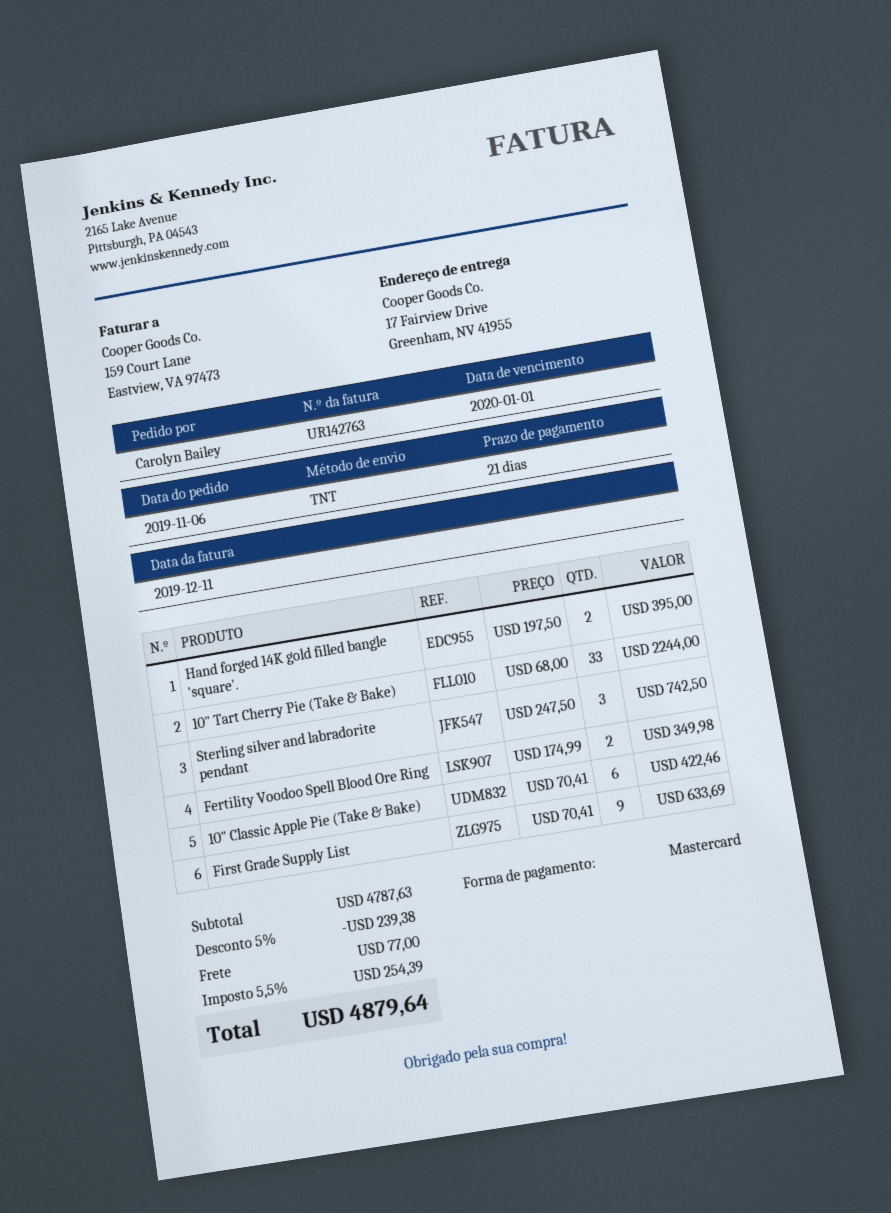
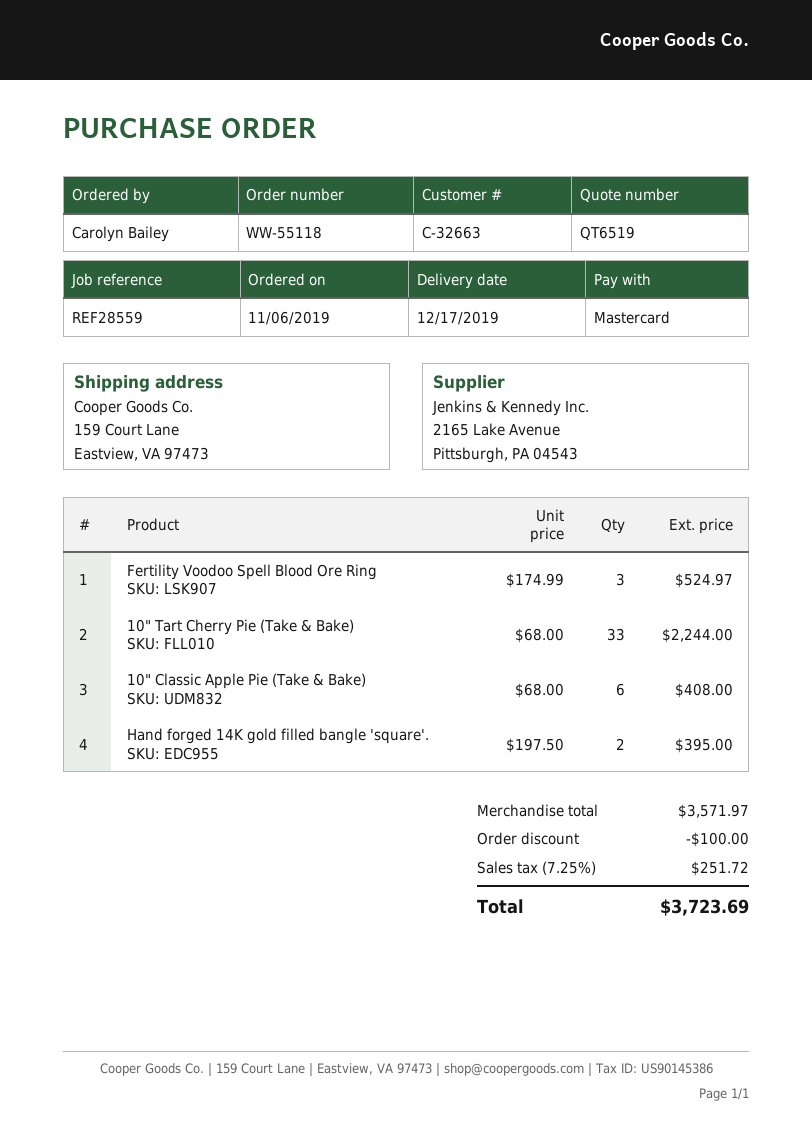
ship to: 17 Fairview Drive, Greenham, NV 41955 -> 159 Court Lane, Eastview, VA 97473
Sterling silver and labradorite pendant: 3 x 247.50 = 742.50 -> none
Fertility Voodoo Spell Blood Ore Ring: 2 x 174.99 = 349.98 -> 3 x 174.99 = 524.97
10" Classic Apple Pie (Take & Bake): 6 x 70.41 = 422.46 -> 6 x 68.00 = 408.00
First Grade Supply List: 9 x 70.41 = 633.69 -> none
subtotal: 4787.63 -> 3571.97
discount: 239.38 -> 100.00
shipping: 77.00 -> none
tax: 5.5% = 254.39 -> 7.25% = 251.72
total: 4879.64 -> 3723.69

